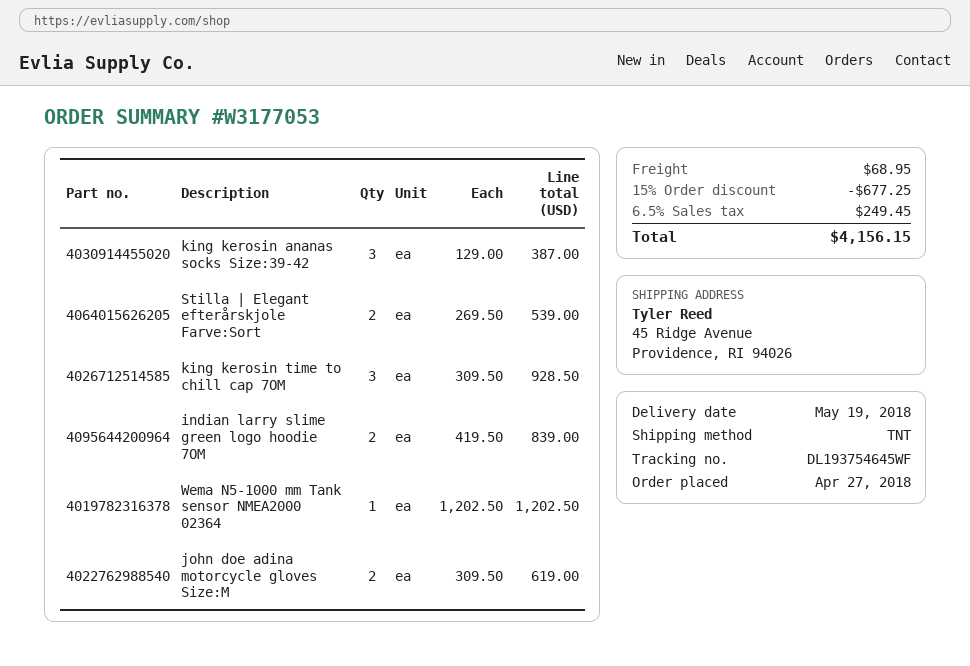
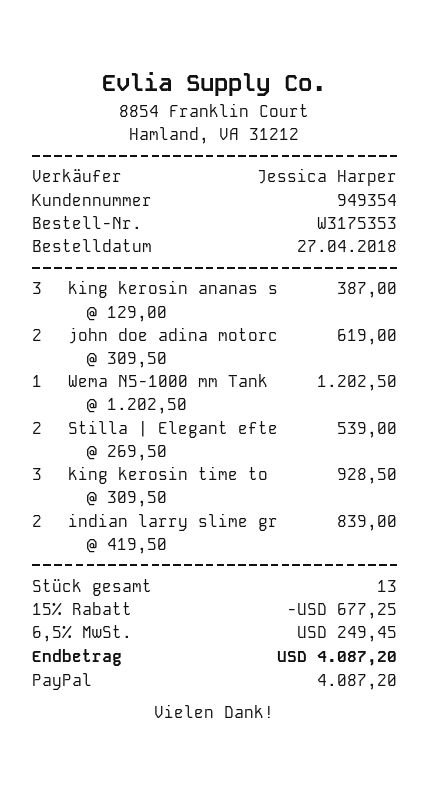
order number: W3177053 -> W3175353
shipping: 68.95 -> none
total: 4156.15 -> 4087.20

